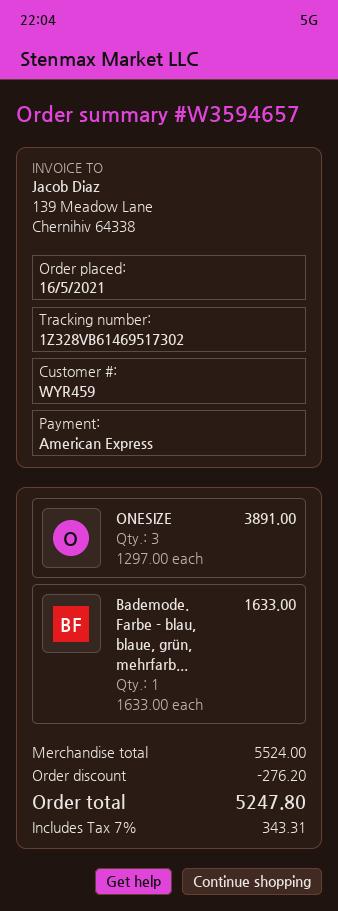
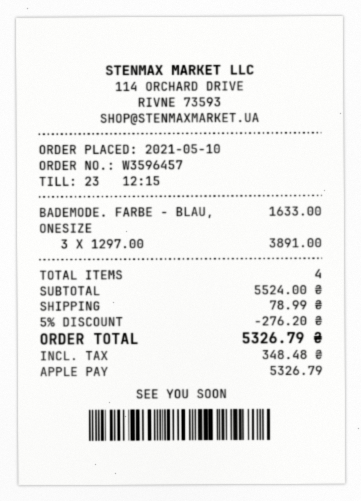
order number: W3594657 -> W3596457
order date: 2021-05-16 -> 2021-05-10
payment method: American Express -> Apple Pay
shipping: none -> 78.99
tax: 343.31 -> 348.48
total: 5247.80 -> 5326.79

